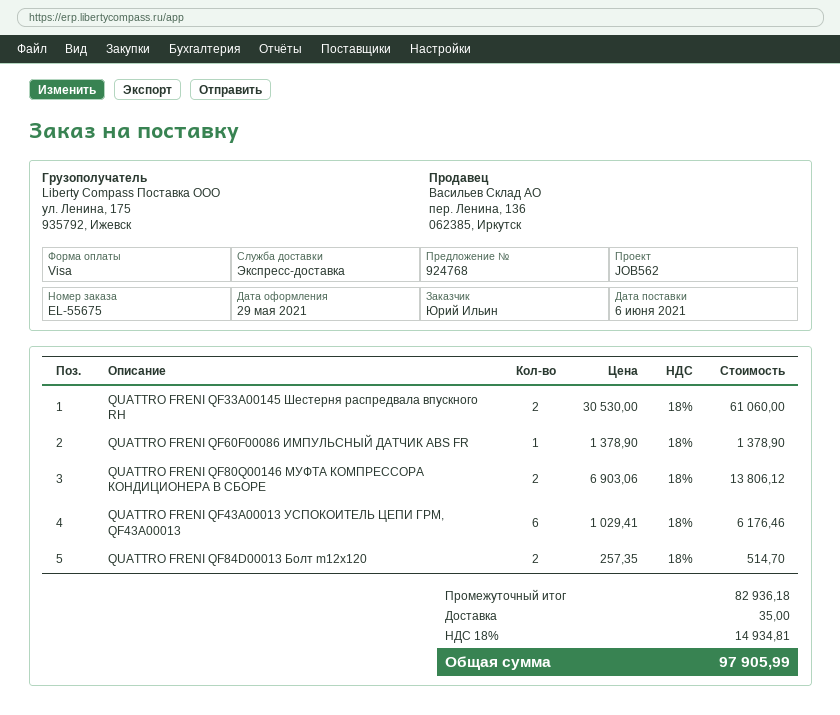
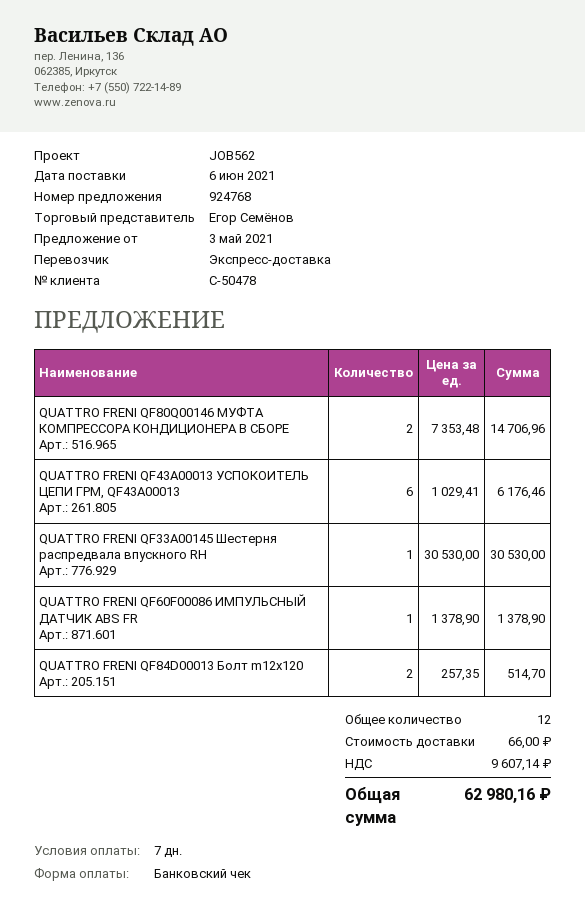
payment method: Visa -> cheque
QUATTRO FRENI QF33A00145 Шестерня распредвала впускного RH: 2 x 30530.00 = 61060.00 -> 1 x 30530.00 = 30530.00
QUATTRO FRENI QF80Q00146 МУФТА КОМПРЕССОРА КОНДИЦИОНЕРА В СБОРЕ: 2 x 6903.06 = 13806.12 -> 2 x 7353.48 = 14706.96
shipping: 35.00 -> 66.00
tax: 14934.81 -> 9607.14
total: 97905.99 -> 62980.16

